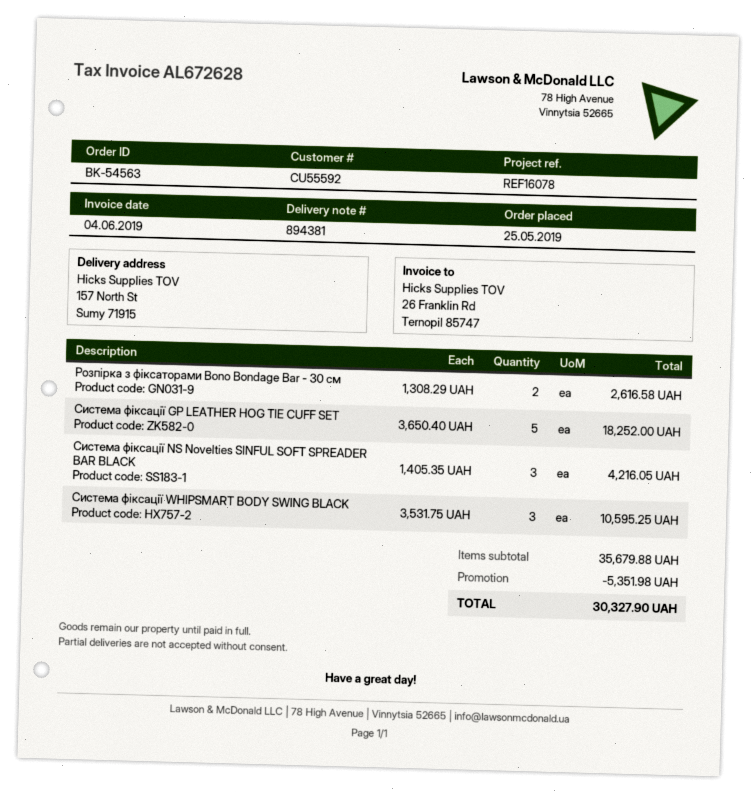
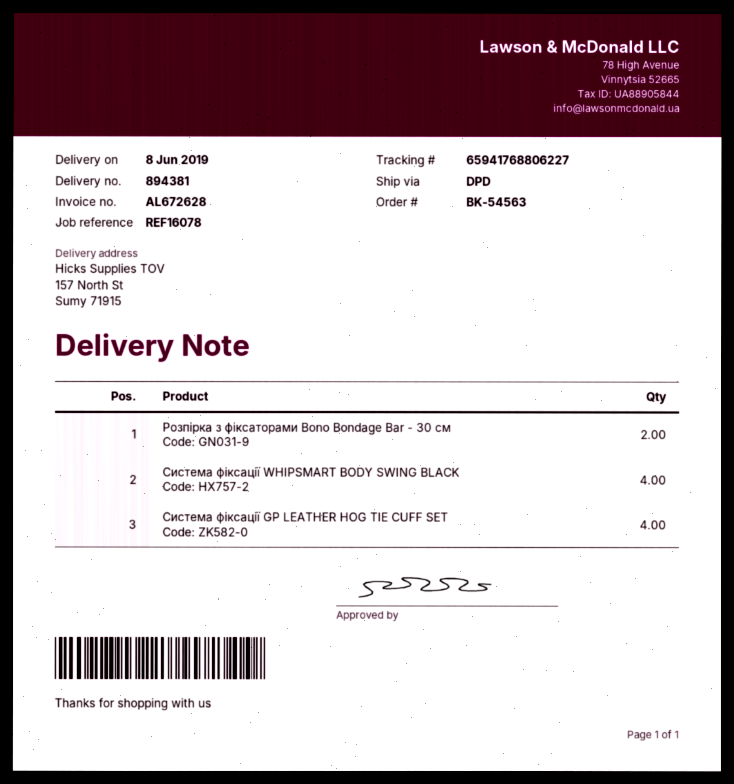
Система фіксації GP LEATHER HOG TIE CUFF SET: 5 -> 4
Система фіксації NS Novelties SINFUL SOFT SPREADER BAR BLACK: 3 -> none
Система фіксації WHIPSMART BODY SWING BLACK: 3 -> 4

